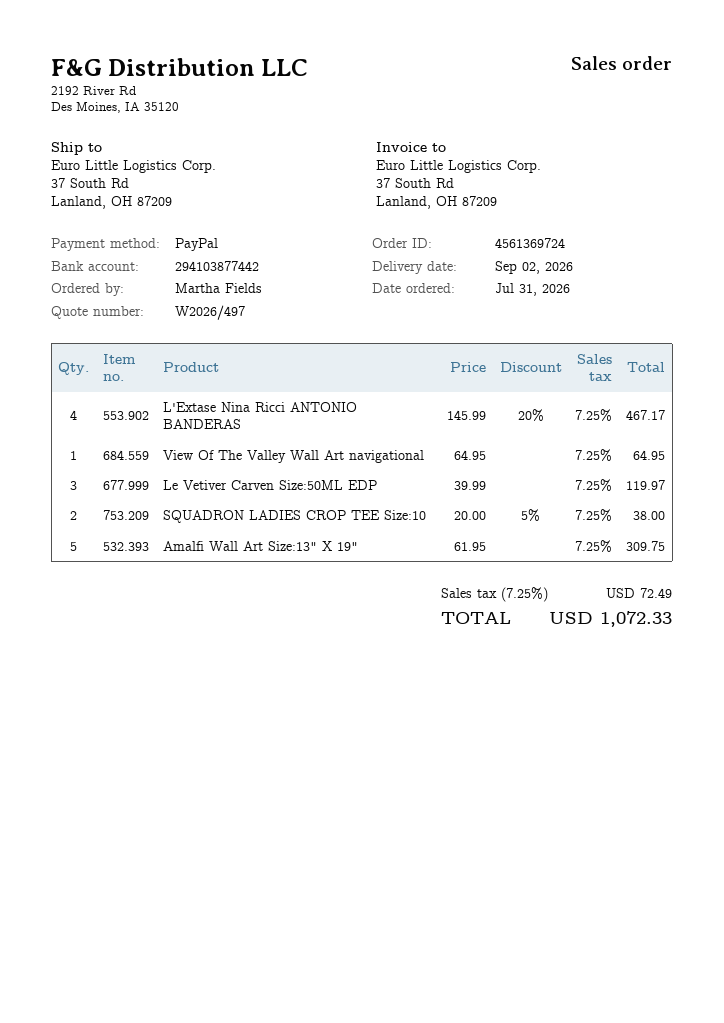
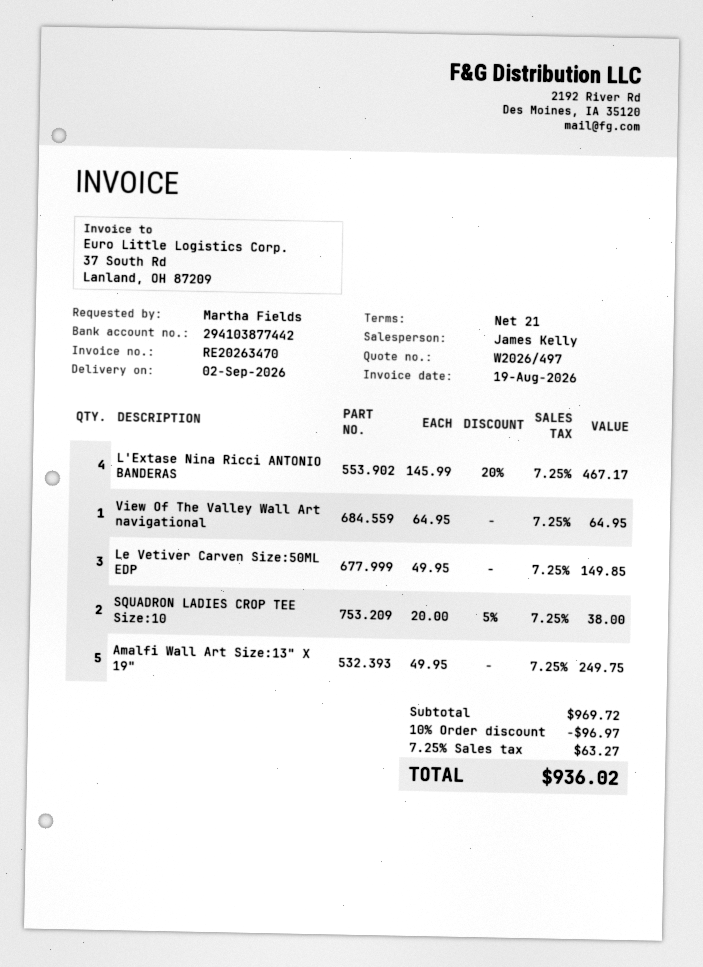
Le Vetiver Carven Size:50ML EDP: 3 x 39.99 = 119.97 -> 3 x 49.95 = 149.85
Amalfi Wall Art Size:13" X 19": 5 x 61.95 = 309.75 -> 5 x 49.95 = 249.75
discount: none -> 10% = 96.97
tax: 7.25% = 72.49 -> 7.25% = 63.27
total: 1072.33 -> 936.02

